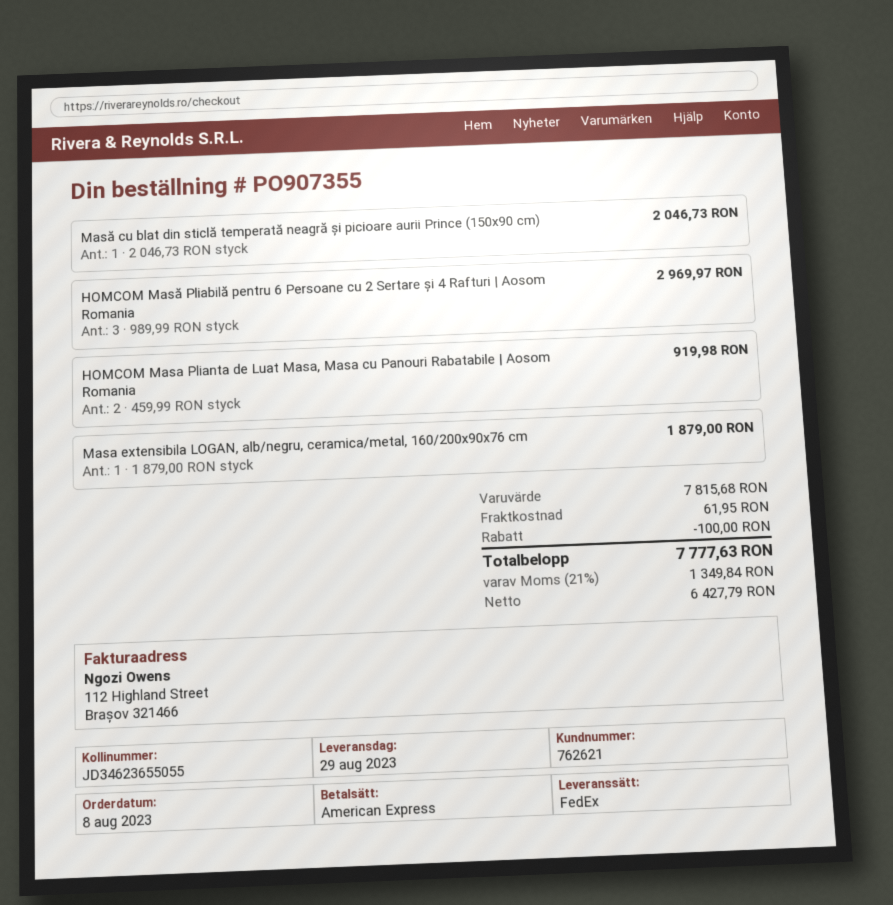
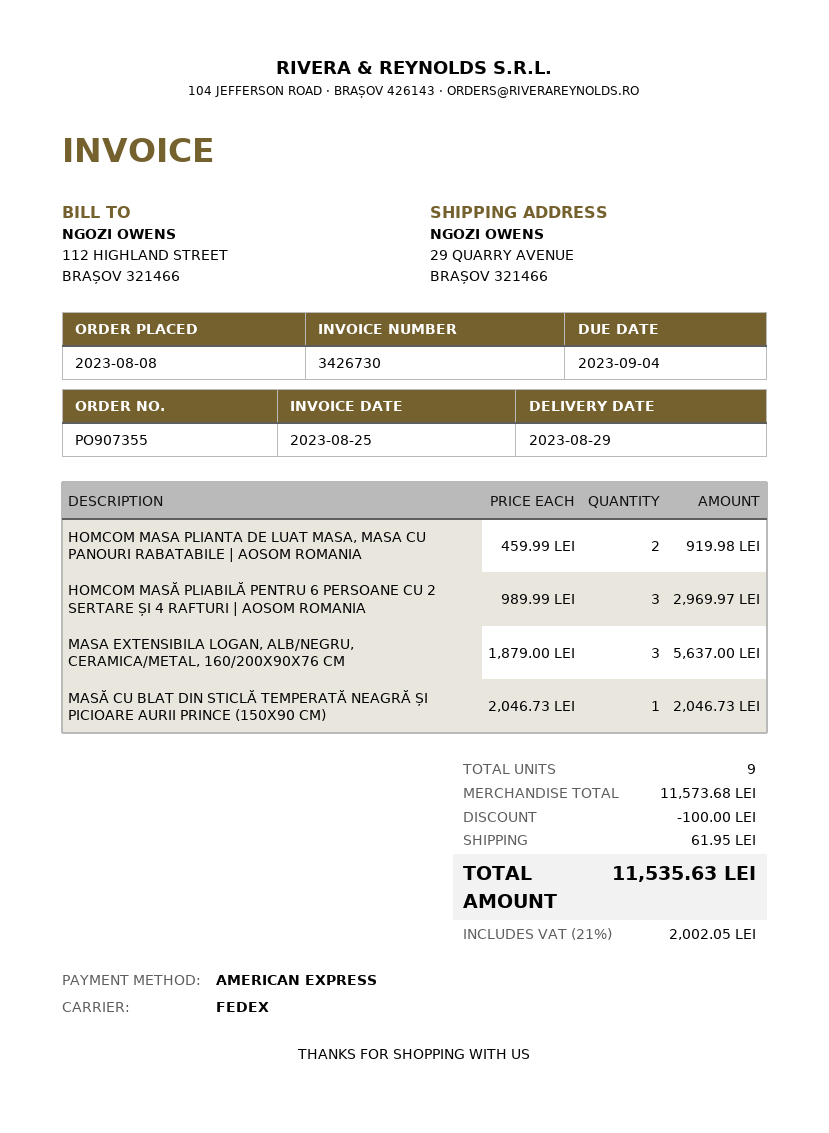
Masa extensibila LOGAN, alb/negru, ceramica/metal, 160/200x90x76 cm: 1 x 1879.00 = 1879.00 -> 3 x 1879.00 = 5637.00
subtotal: 7815.68 -> 11573.68
tax: 21% = 1349.84 -> 21% = 2002.05
total: 7777.63 -> 11535.63

